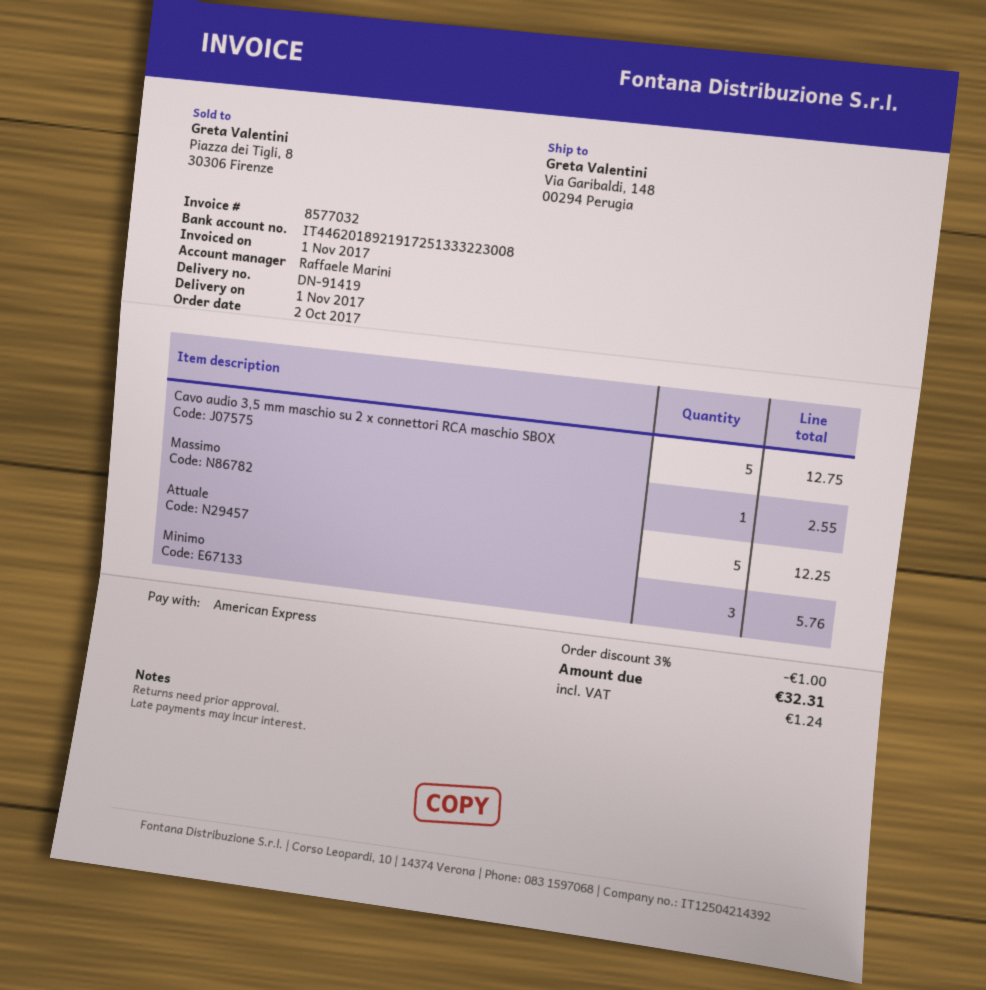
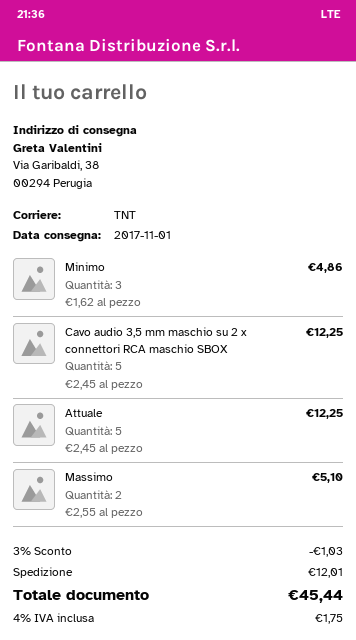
ship to: Via Garibaldi, 148, 00294 Perugia -> Via Garibaldi, 38, 00294 Perugia
Cavo audio 3,5 mm maschio su 2 x connettori RCA maschio SBOX: 5 for 12.75 -> 5 for 12.25
Massimo: 1 for 2.55 -> 2 for 5.10
Minimo: 3 for 5.76 -> 3 for 4.86
discount: 3% = 1.00 -> 3% = 1.03
shipping: none -> 12.01
tax: 1.24 -> 1.75
total: 32.31 -> 45.44

